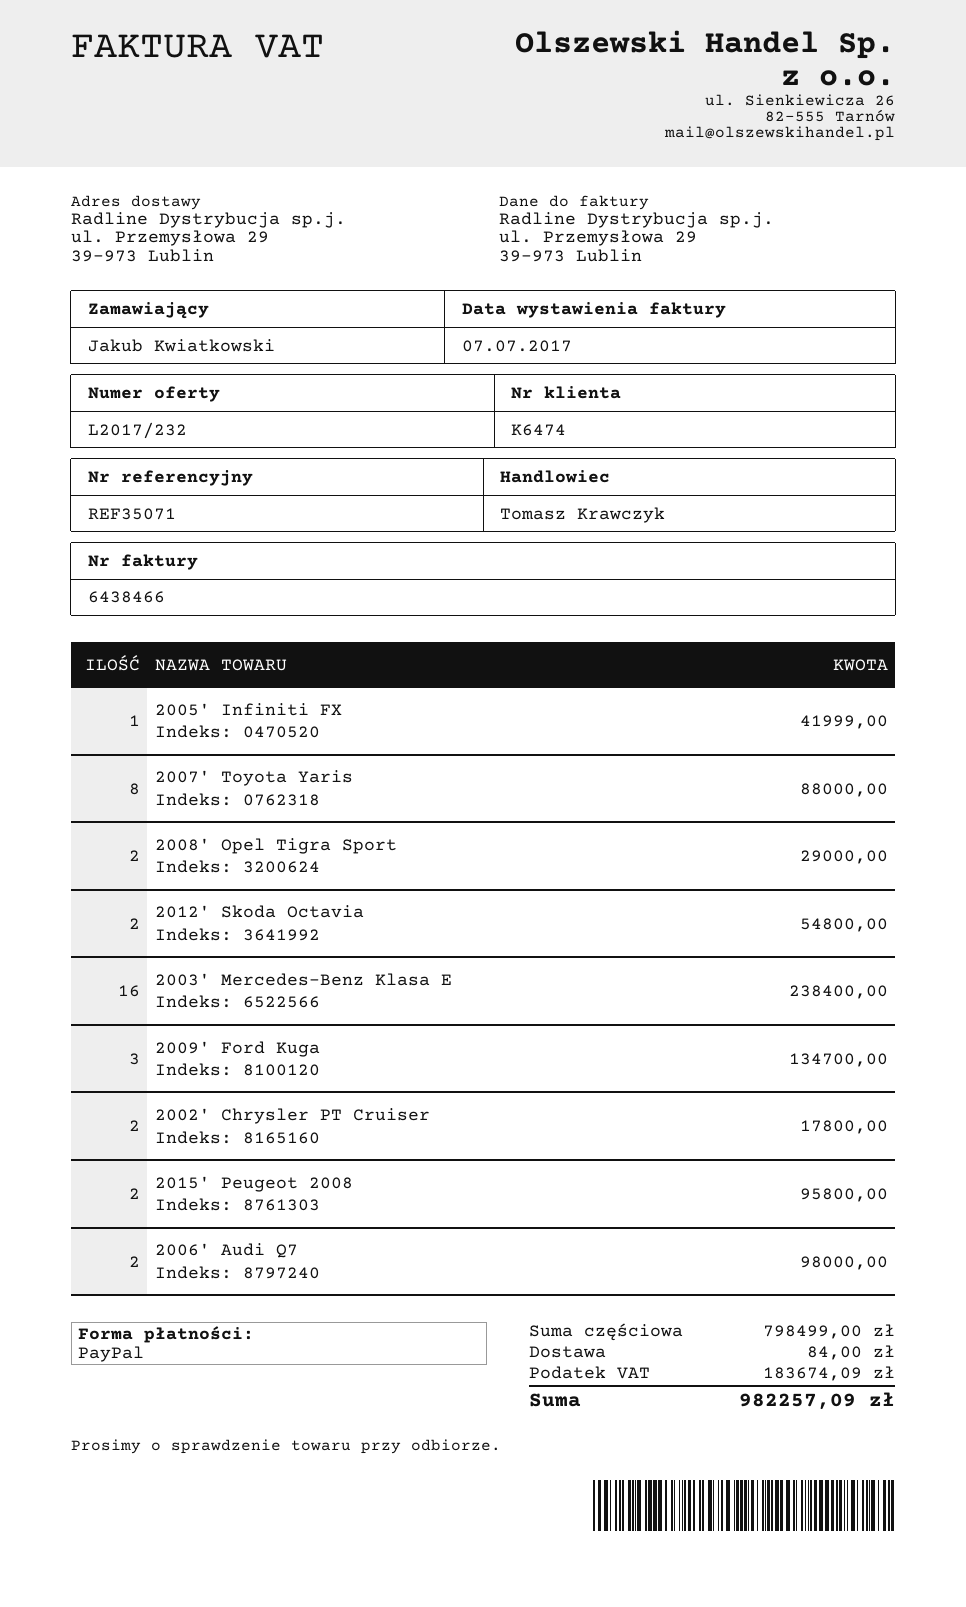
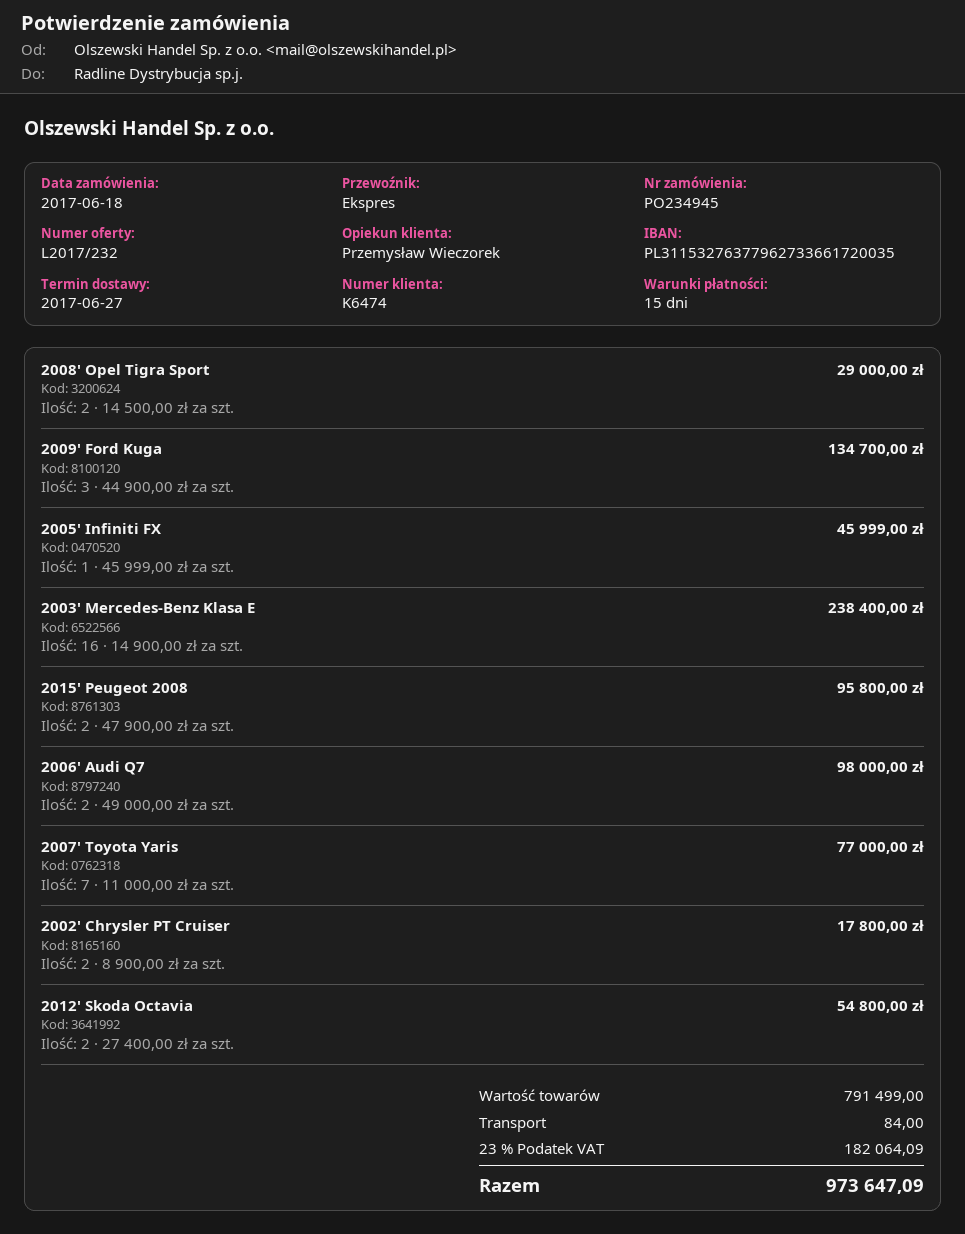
sales rep: Tomasz Krawczyk -> Przemysław Wieczorek
2005' Infiniti FX: 1 for 41999.00 -> 1 for 45999.00
2007' Toyota Yaris: 8 for 88000.00 -> 7 for 77000.00
subtotal: 798499.00 -> 791499.00
tax: 183674.09 -> 182064.09
total: 982257.09 -> 973647.09

